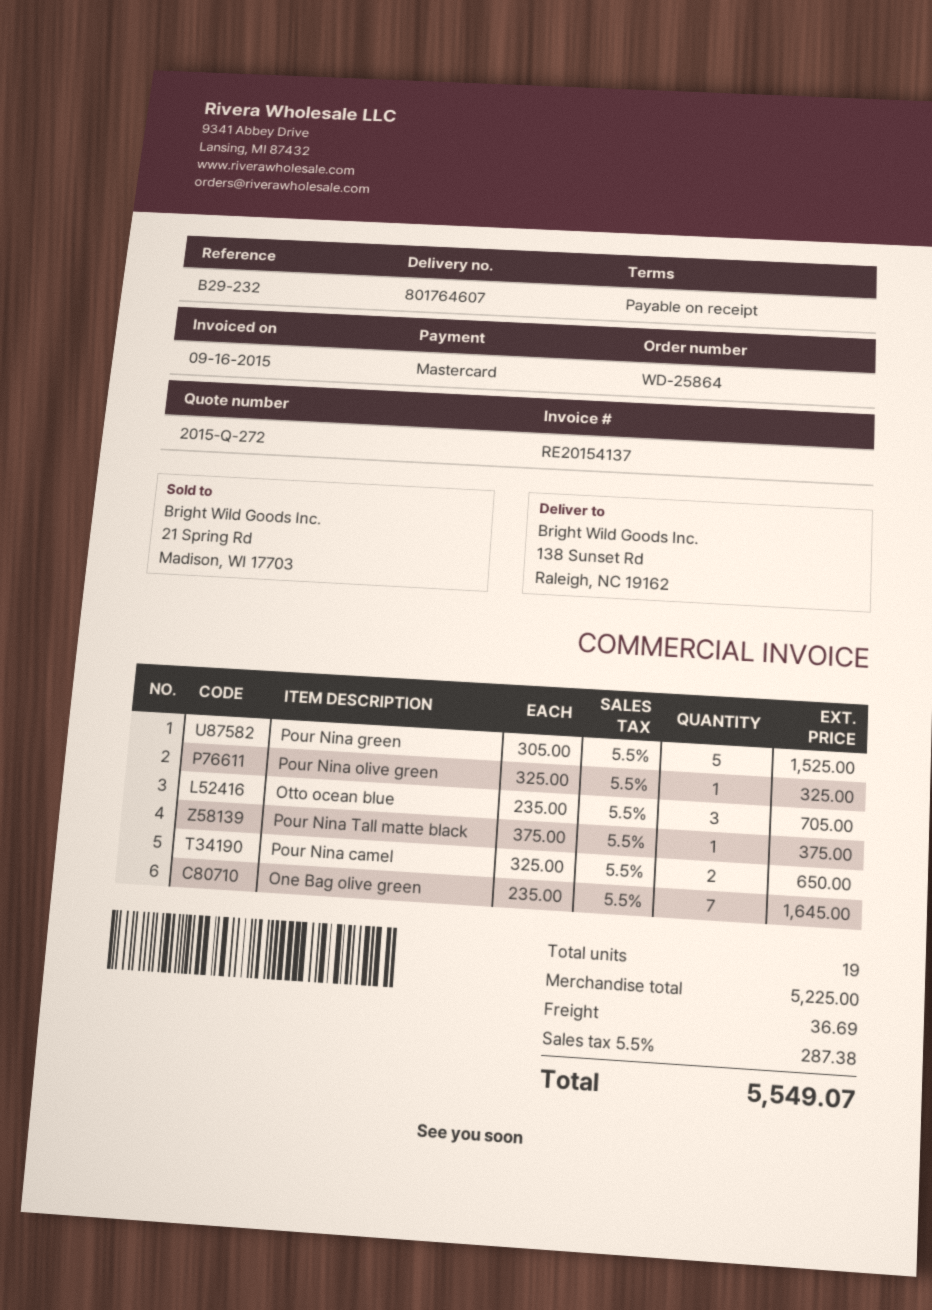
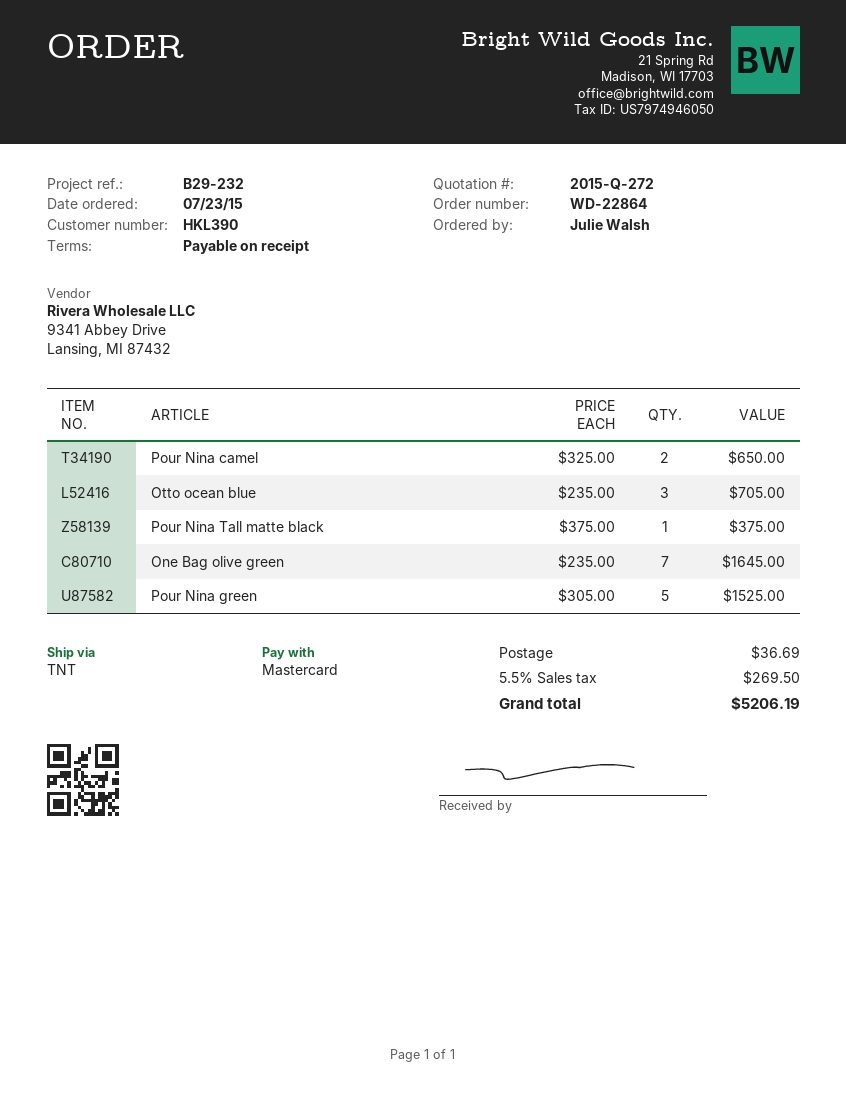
order number: WD-25864 -> WD-22864
Pour Nina olive green: 1 x 325.00 = 325.00 -> none
tax: 5.5% = 287.38 -> 5.5% = 269.50
total: 5549.07 -> 5206.19

